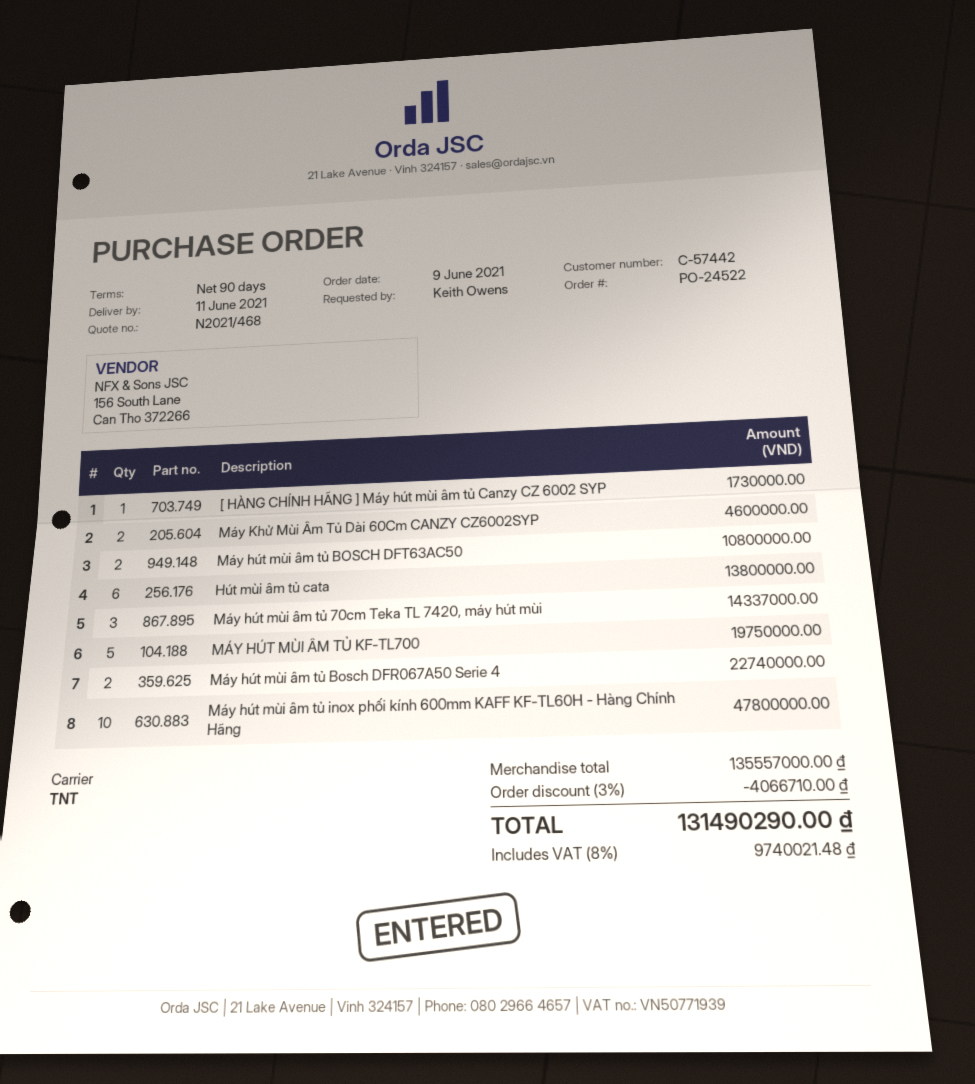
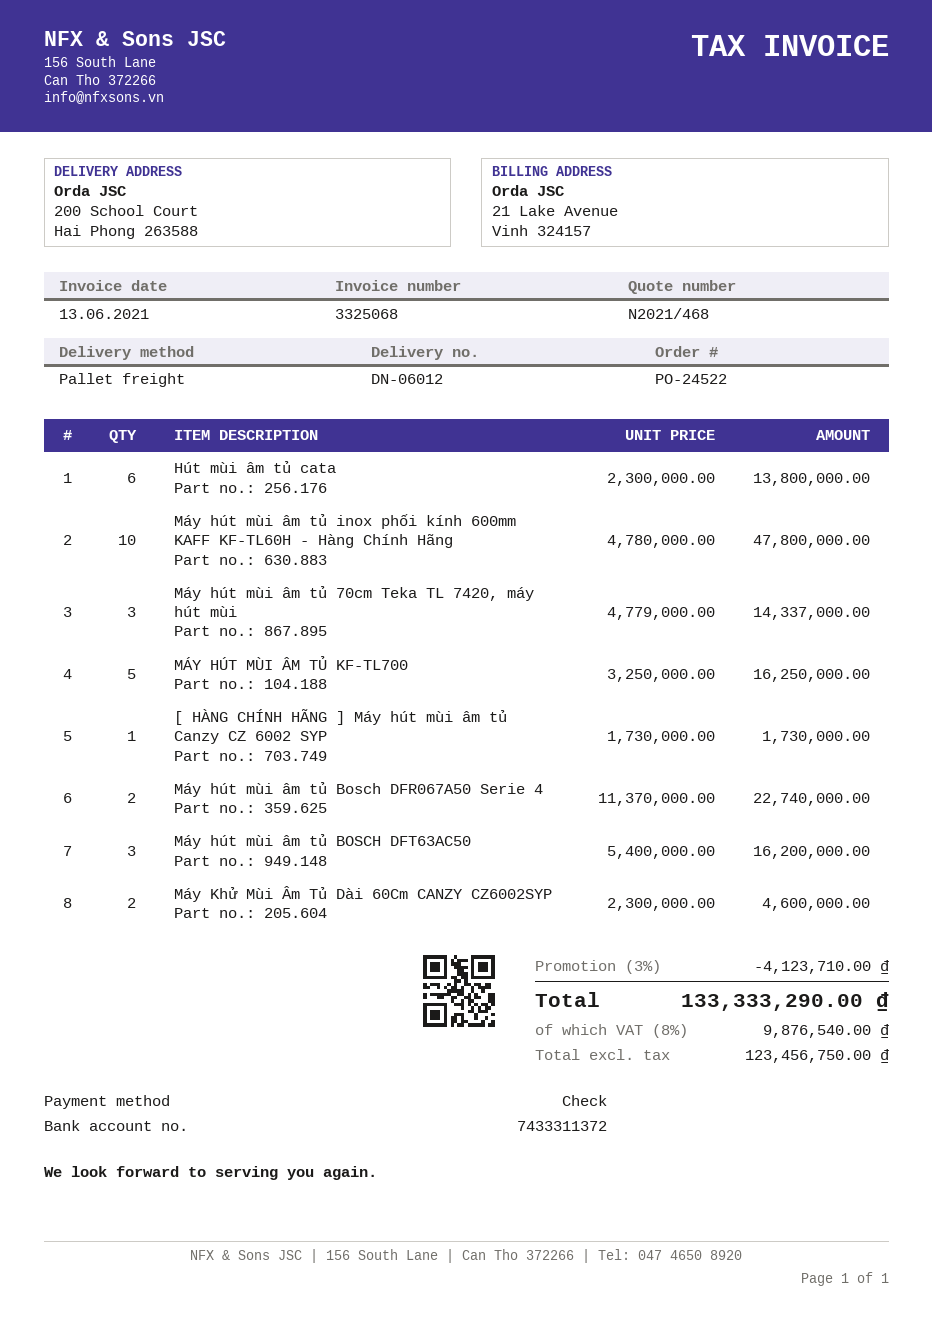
shipping method: TNT -> pallet freight
Máy hút mùi âm tủ BOSCH DFT63AC50: 2 for 10800000.00 -> 3 for 16200000.00
MÁY HÚT MÙI ÂM TỦ KF-TL700: 5 for 19750000.00 -> 5 for 16250000.00
discount: 3% = 4066710.00 -> 3% = 4123710.00
tax: 8% = 9740021.48 -> 8% = 9876540.00
total: 131490290.00 -> 133333290.00

